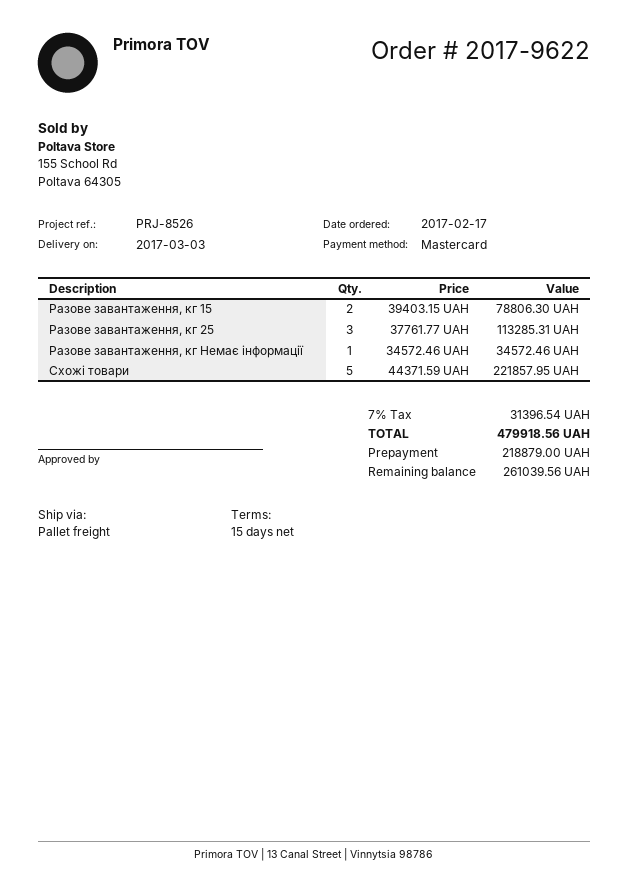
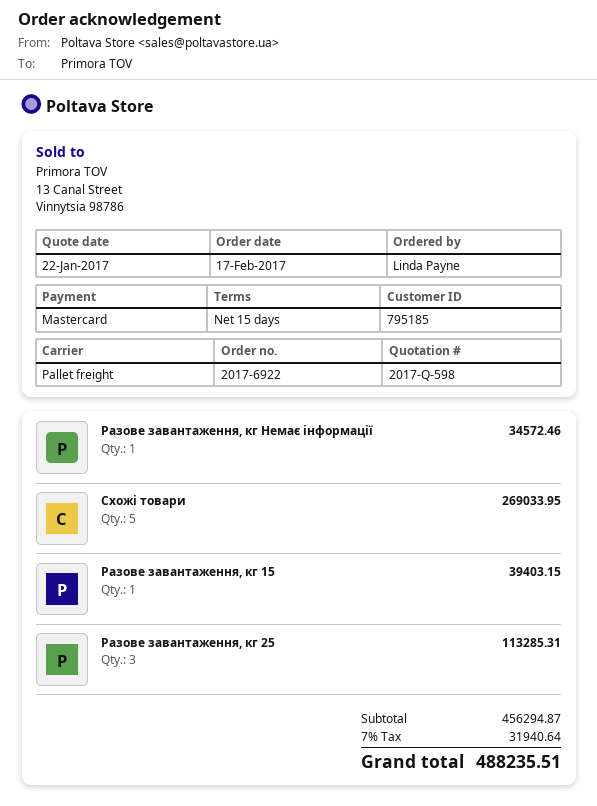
order number: 2017-9622 -> 2017-6922
Разове завантаження, кг 15: 2 for 78806.30 -> 1 for 39403.15
Схожі товари: 5 for 221857.95 -> 5 for 269033.95
tax: 7% = 31396.54 -> 7% = 31940.64
total: 479918.56 -> 488235.51

